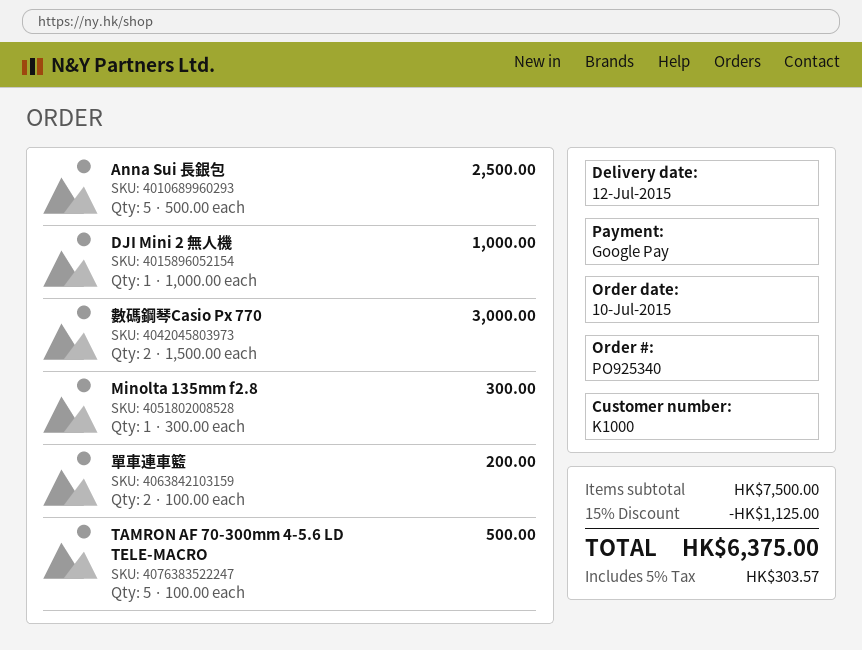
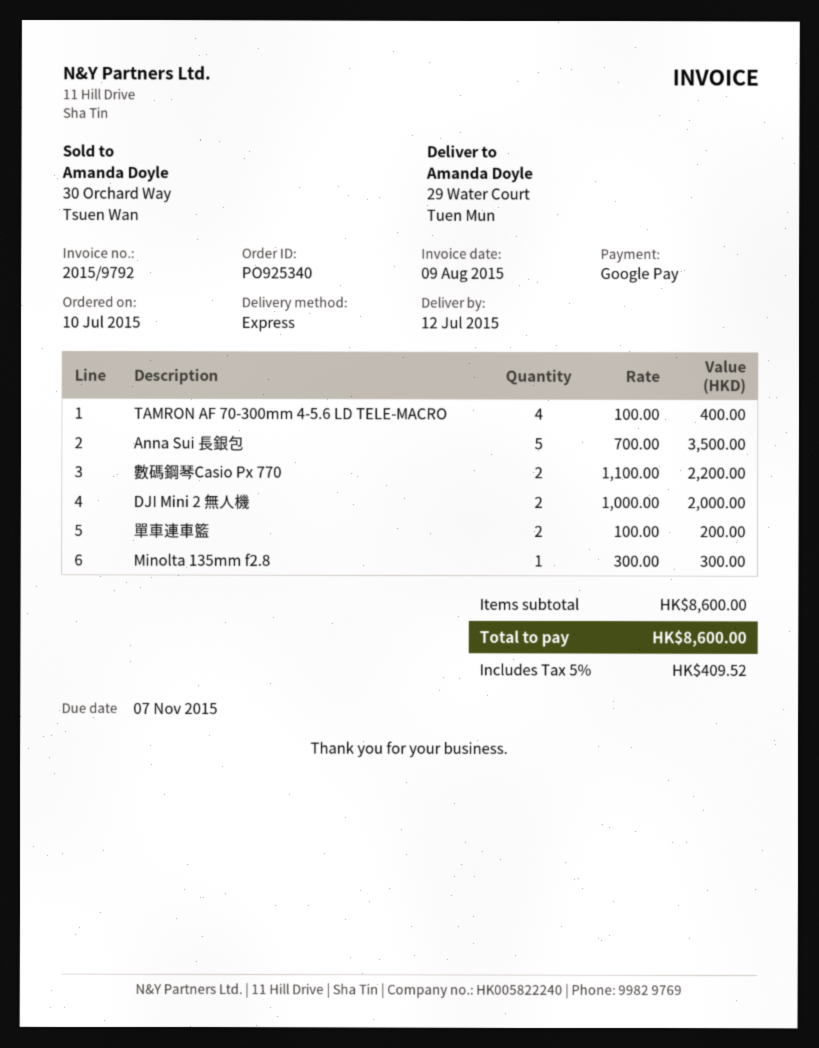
Anna Sui 長銀包: 5 x 500.00 = 2500.00 -> 5 x 700.00 = 3500.00
DJI Mini 2 無人機: 1 x 1000.00 = 1000.00 -> 2 x 1000.00 = 2000.00
數碼鋼琴Casio Px 770: 2 x 1500.00 = 3000.00 -> 2 x 1100.00 = 2200.00
TAMRON AF 70-300mm 4-5.6 LD TELE-MACRO: 5 x 100.00 = 500.00 -> 4 x 100.00 = 400.00
subtotal: 7500.00 -> 8600.00
discount: 15% = 1125.00 -> none
tax: 5% = 303.57 -> 5% = 409.52
total: 6375.00 -> 8600.00

